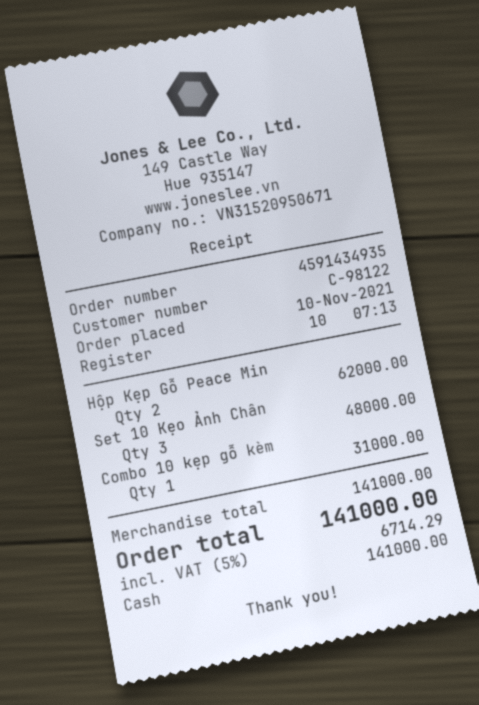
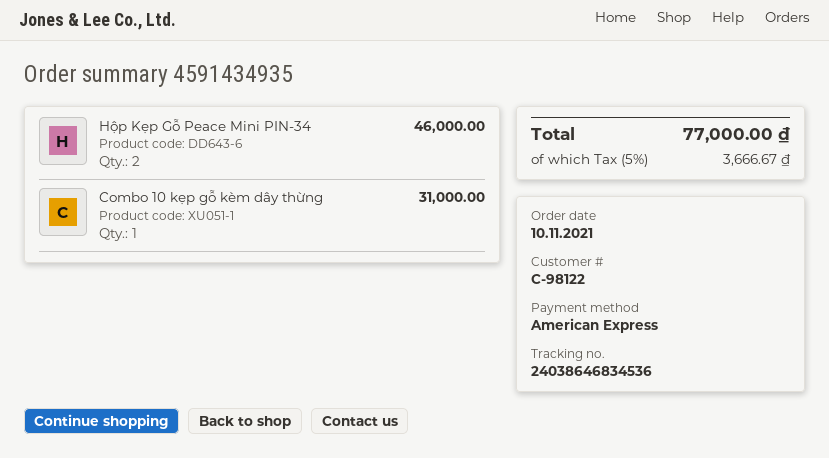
payment method: cash -> American Express
Hộp Kẹp Gỗ Peace Min: 2 for 62000.00 -> 2 for 46000.00
Set 10 Kẹo Ảnh Chân: 3 for 48000.00 -> none
tax: 5% = 6714.29 -> 5% = 3666.67
total: 141000.00 -> 77000.00

